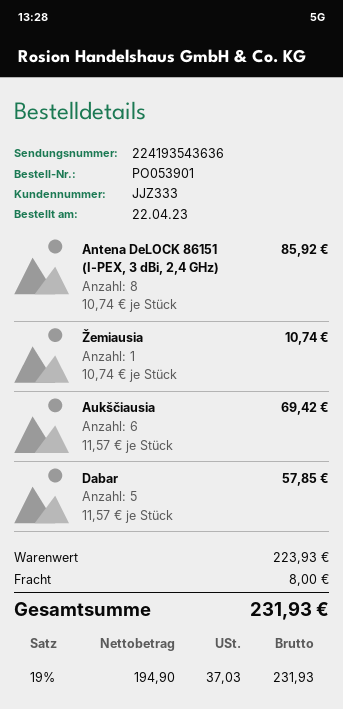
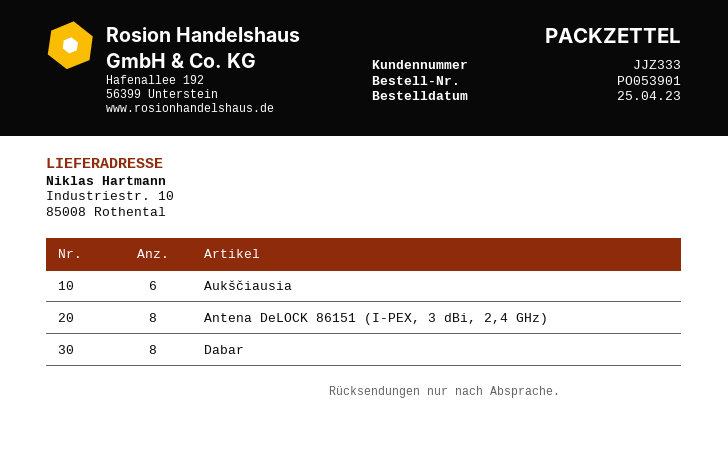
order date: 2023-04-22 -> 2023-04-25
Žemiausia: 1 -> none
Dabar: 5 -> 8

